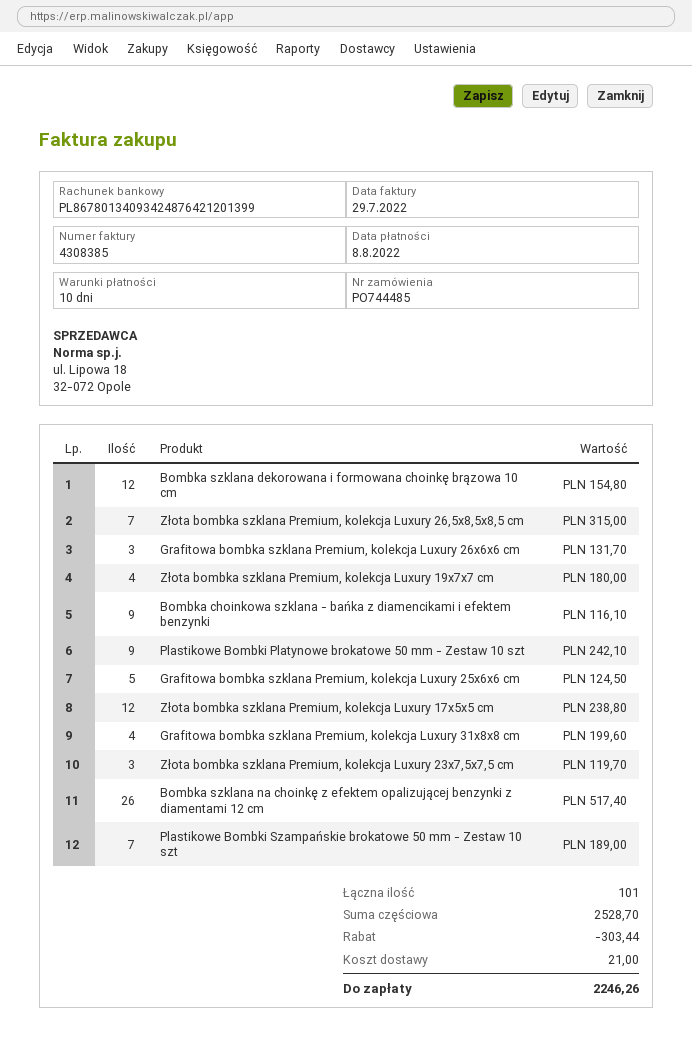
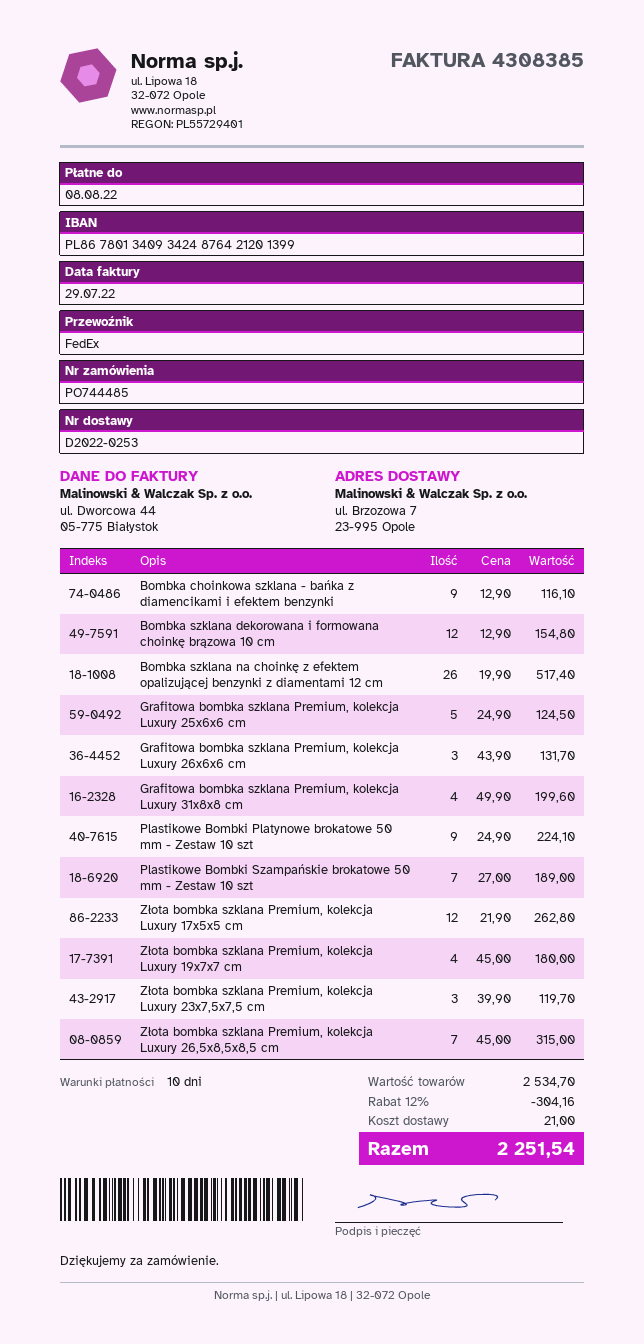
Plastikowe Bombki Platynowe brokatowe 50 mm - Zestaw 10 szt: 9 for 242.10 -> 9 for 224.10
Złota bombka szklana Premium, kolekcja Luxury 17x5x5 cm: 12 for 238.80 -> 12 for 262.80
subtotal: 2528.70 -> 2534.70
discount: 303.44 -> 304.16
total: 2246.26 -> 2251.54

